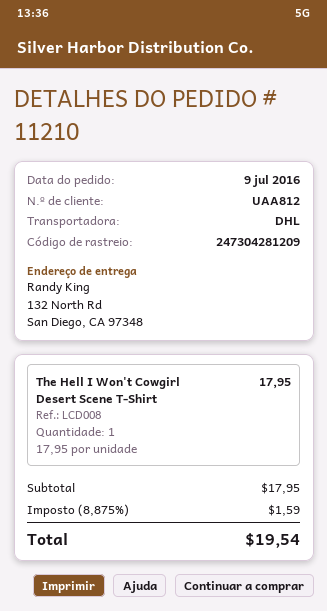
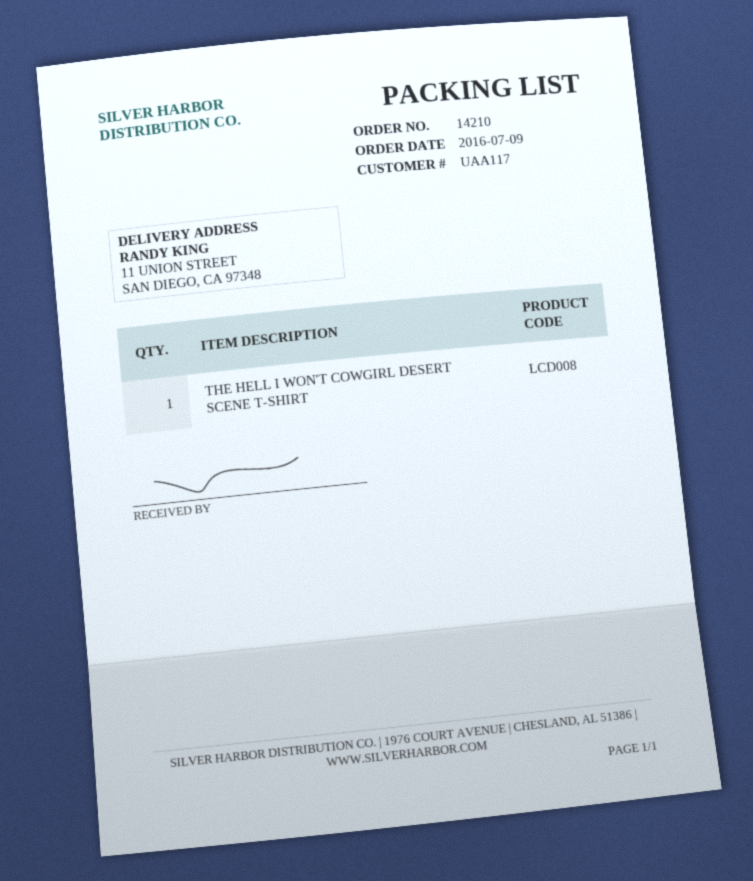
order number: 11210 -> 14210
customer number: UAA812 -> UAA117
ship to: 132 North Rd, San Diego, CA 97348 -> 11 UNION STREET, SAN DIEGO, CA 97348

